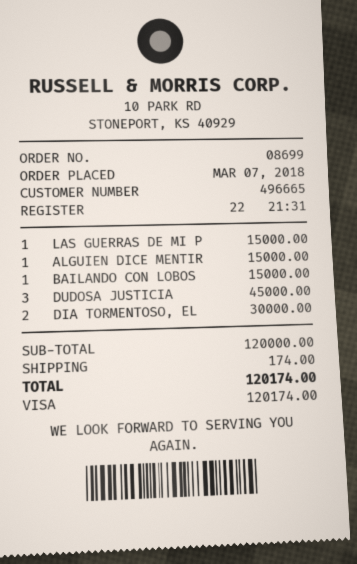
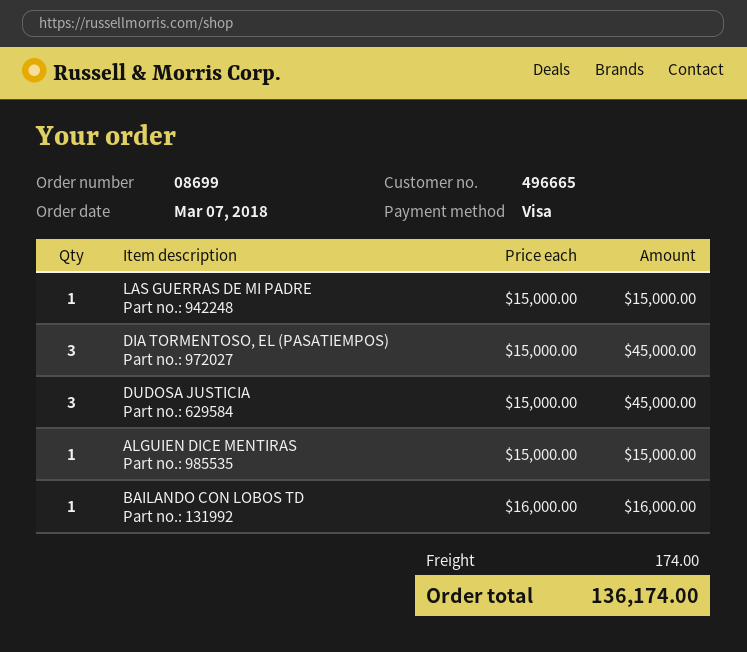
BAILANDO CON LOBOS: 1 for 15000.00 -> 1 for 16000.00
DIA TORMENTOSO, EL: 2 for 30000.00 -> 3 for 45000.00
total: 120174.00 -> 136174.00

